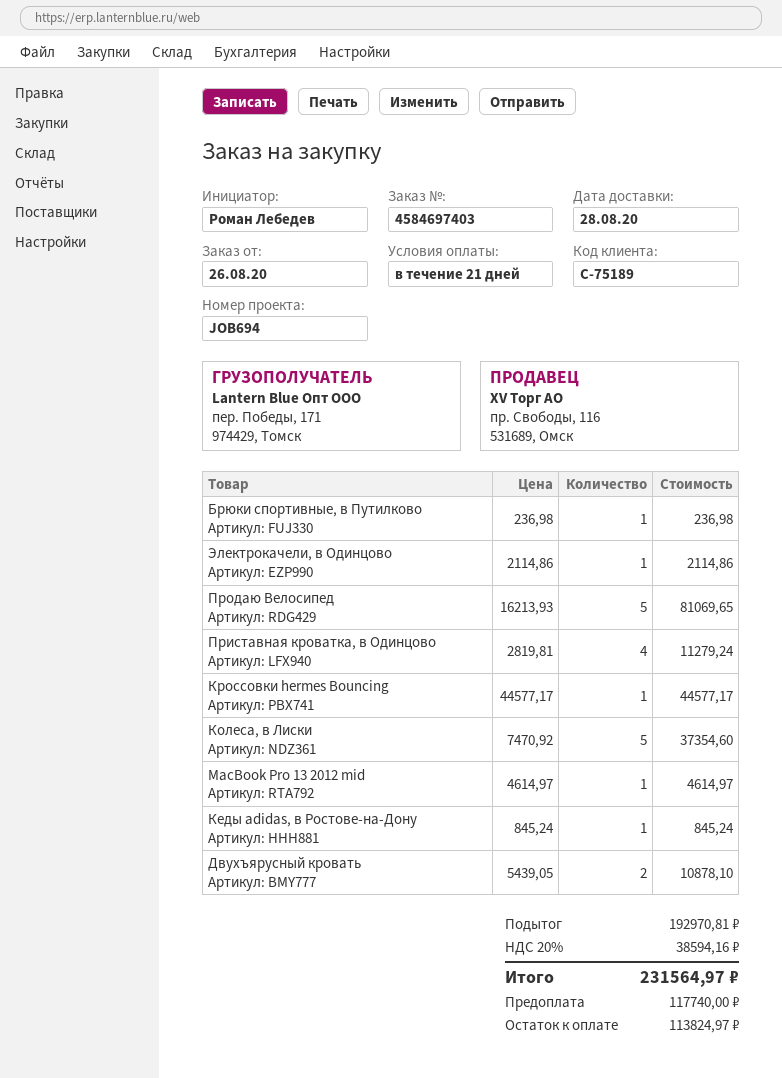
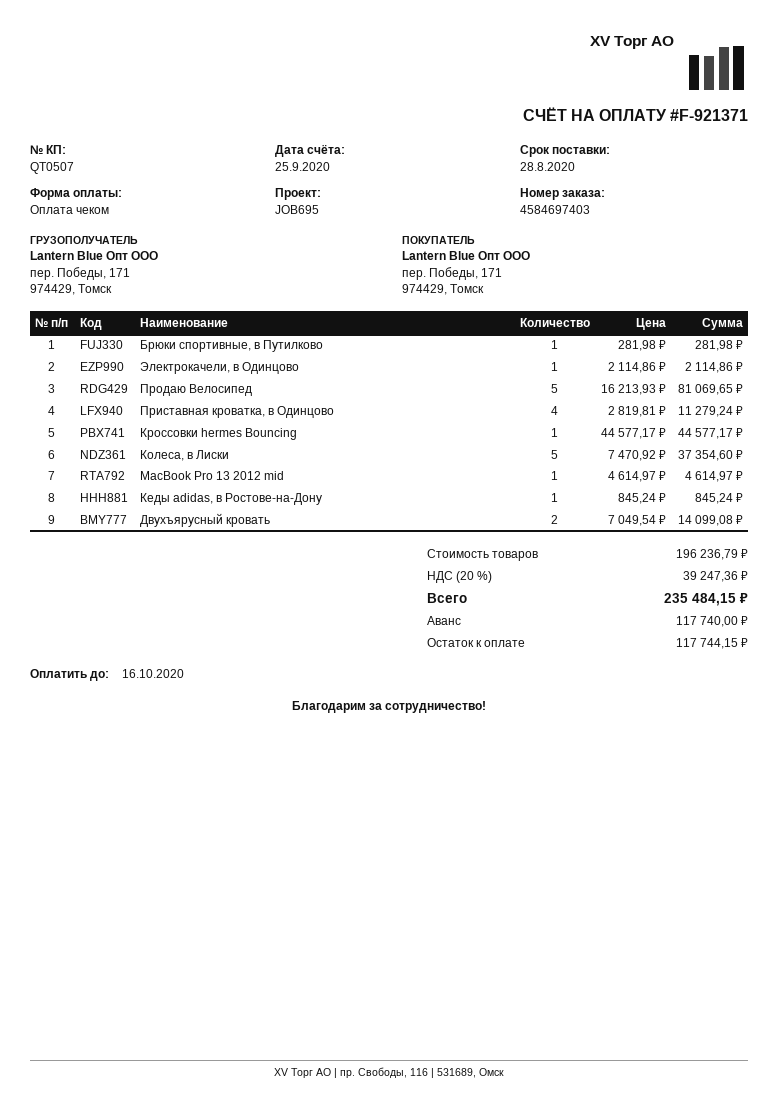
reference: JOB694 -> JOB695
Брюки спортивные, в Путилково: 1 x 236.98 = 236.98 -> 1 x 281.98 = 281.98
Двухъярусный кровать: 2 x 5439.05 = 10878.10 -> 2 x 7049.54 = 14099.08
subtotal: 192970.81 -> 196236.79
tax: 20% = 38594.16 -> 20% = 39247.36
total: 231564.97 -> 235484.15
balance: 113824.97 -> 117744.15

